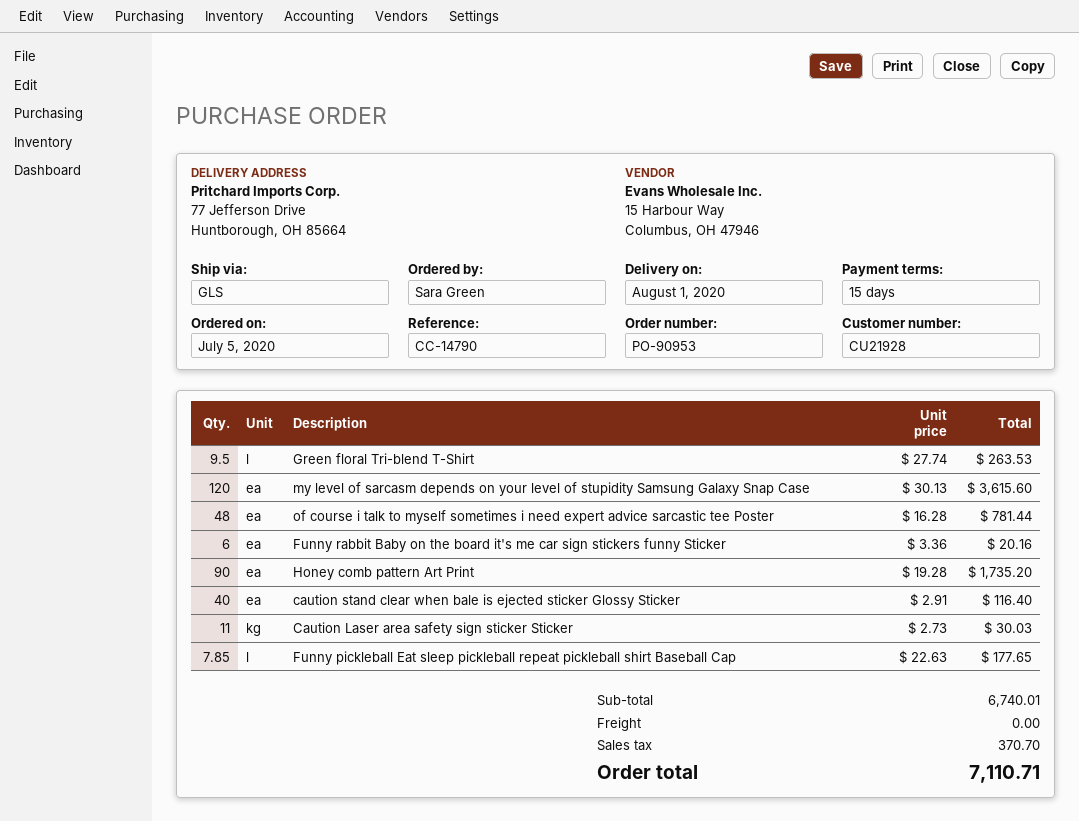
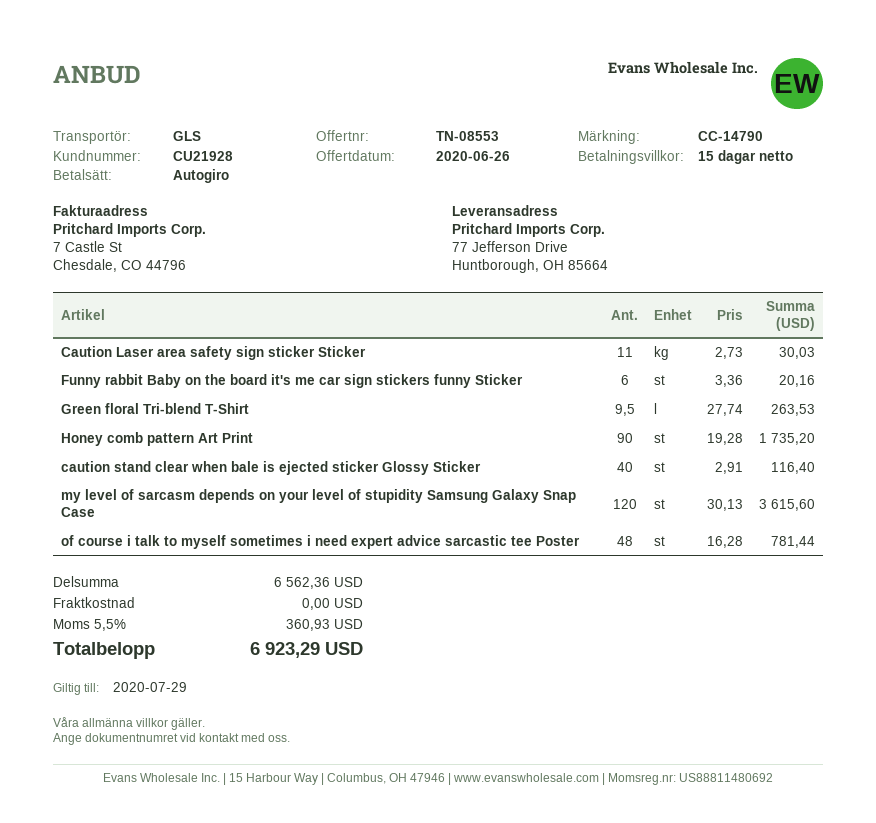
Funny pickleball Eat sleep pickleball repeat pickleball shirt Baseball Cap: 7.85 x 22.63 = 177.65 -> none
subtotal: 6740.01 -> 6562.36
tax: 370.70 -> 360.93
total: 7110.71 -> 6923.29

